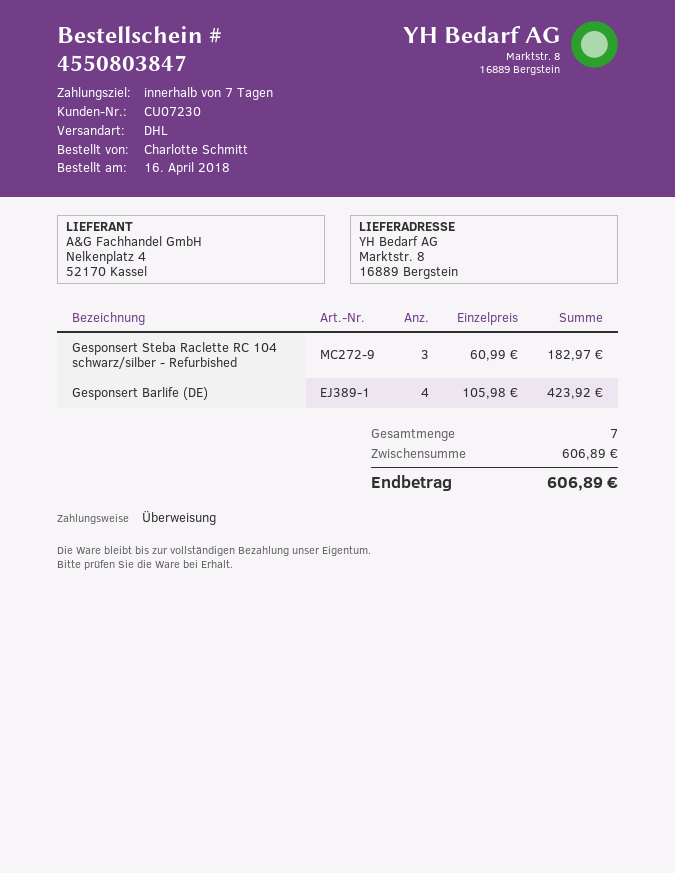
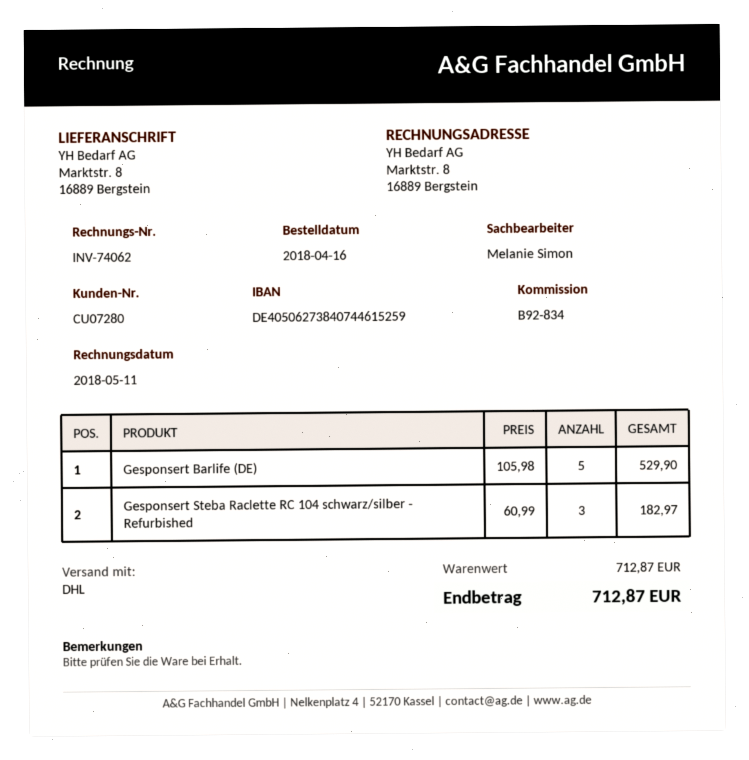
customer number: CU07230 -> CU07280
Gesponsert Barlife (DE): 4 x 105.98 = 423.92 -> 5 x 105.98 = 529.90
subtotal: 606.89 -> 712.87
total: 606.89 -> 712.87

